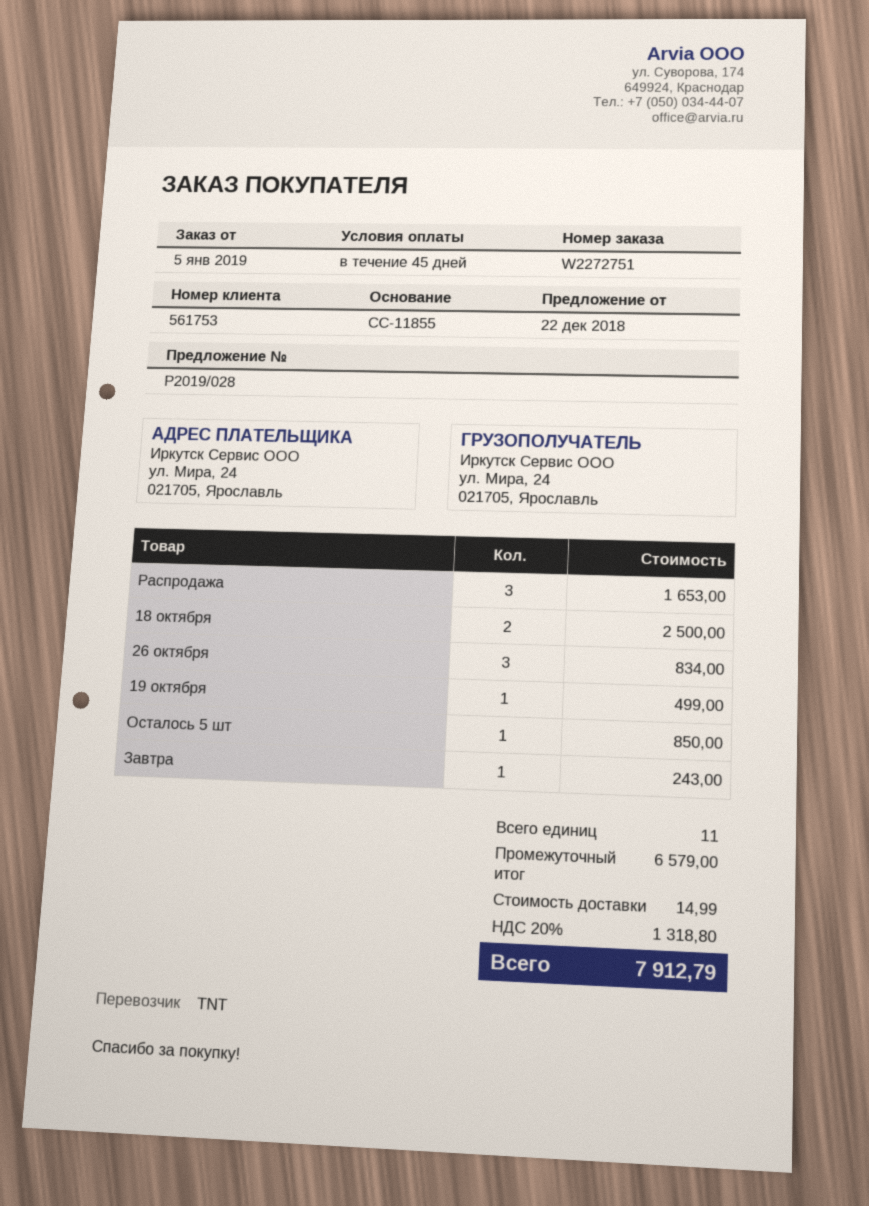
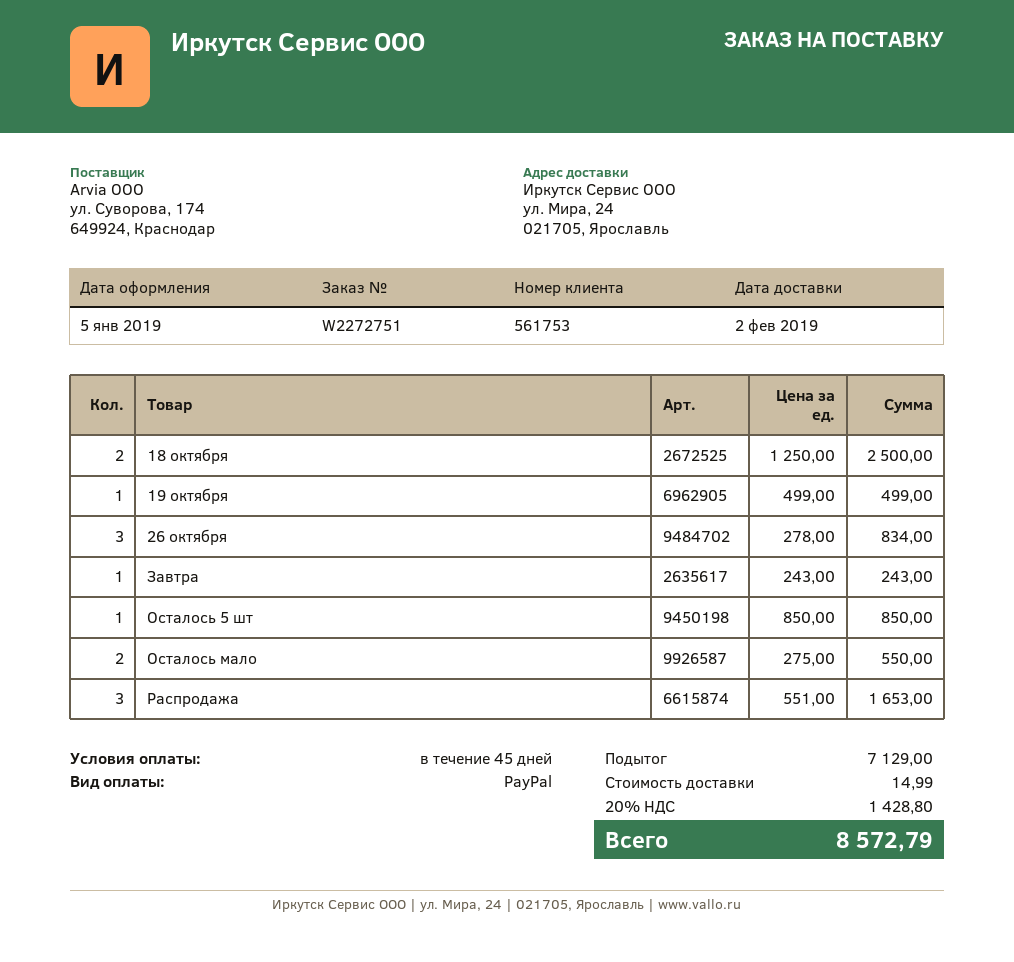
Осталось мало: none -> 2 for 550.00
subtotal: 6579.00 -> 7129.00
tax: 20% = 1318.80 -> 20% = 1428.80
total: 7912.79 -> 8572.79

